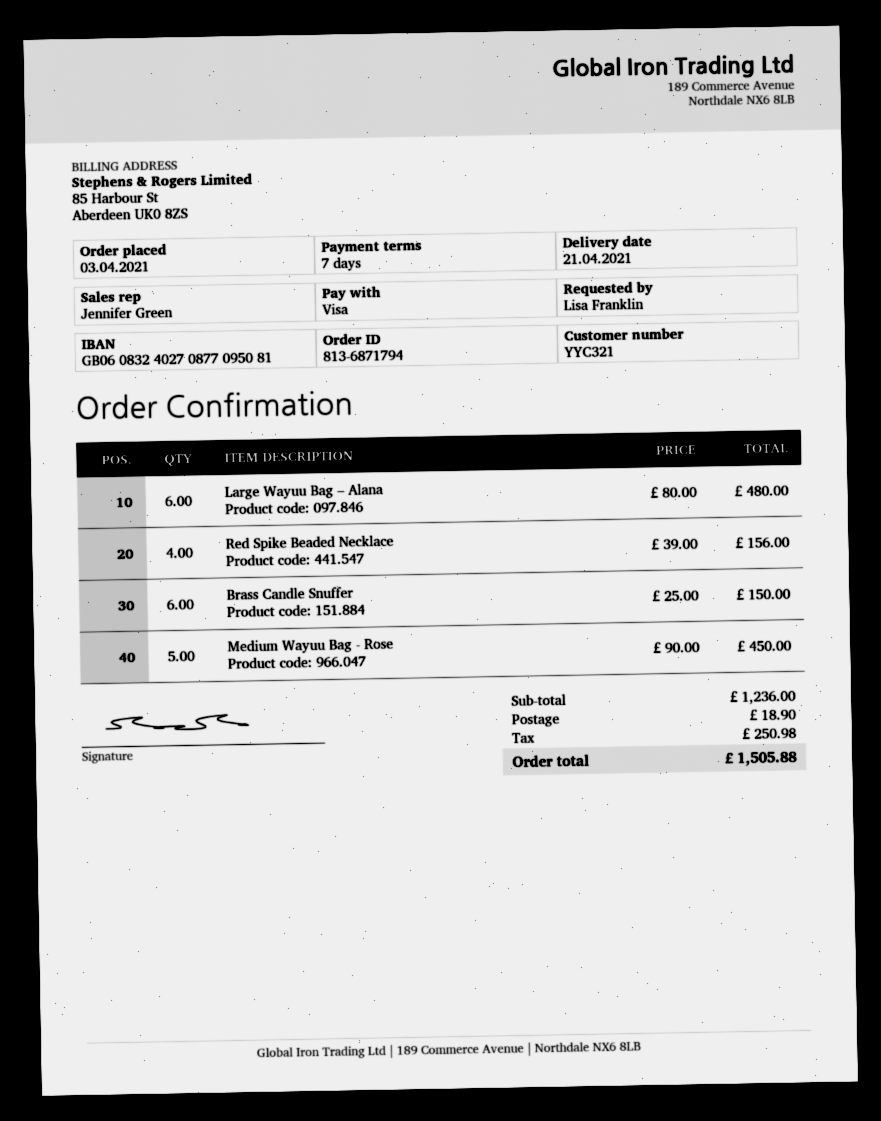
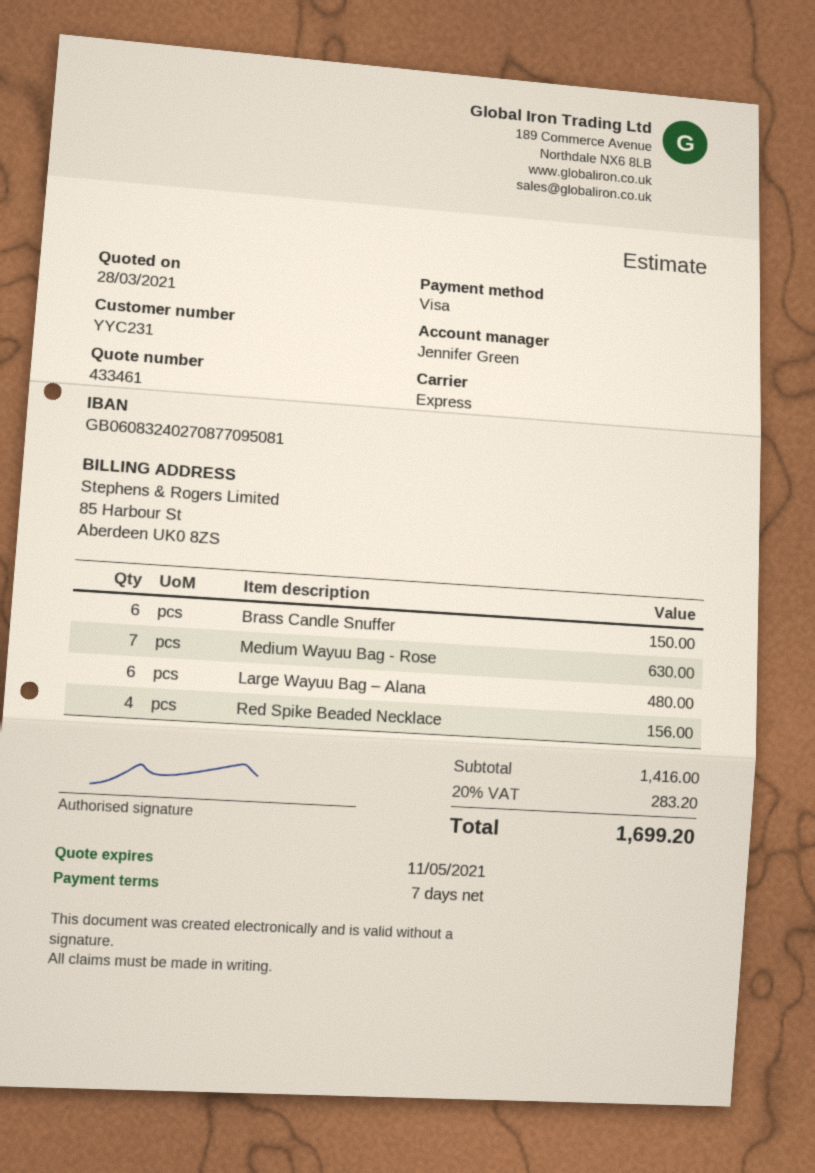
customer number: YYC321 -> YYC231
Medium Wayuu Bag - Rose: 5 for 450.00 -> 7 for 630.00
subtotal: 1236.00 -> 1416.00
shipping: 18.90 -> none
tax: 250.98 -> 283.20
total: 1505.88 -> 1699.20

